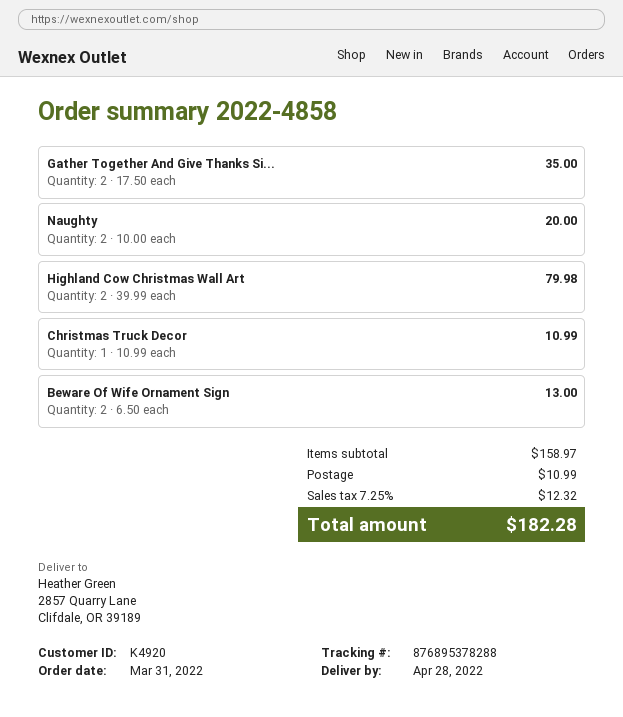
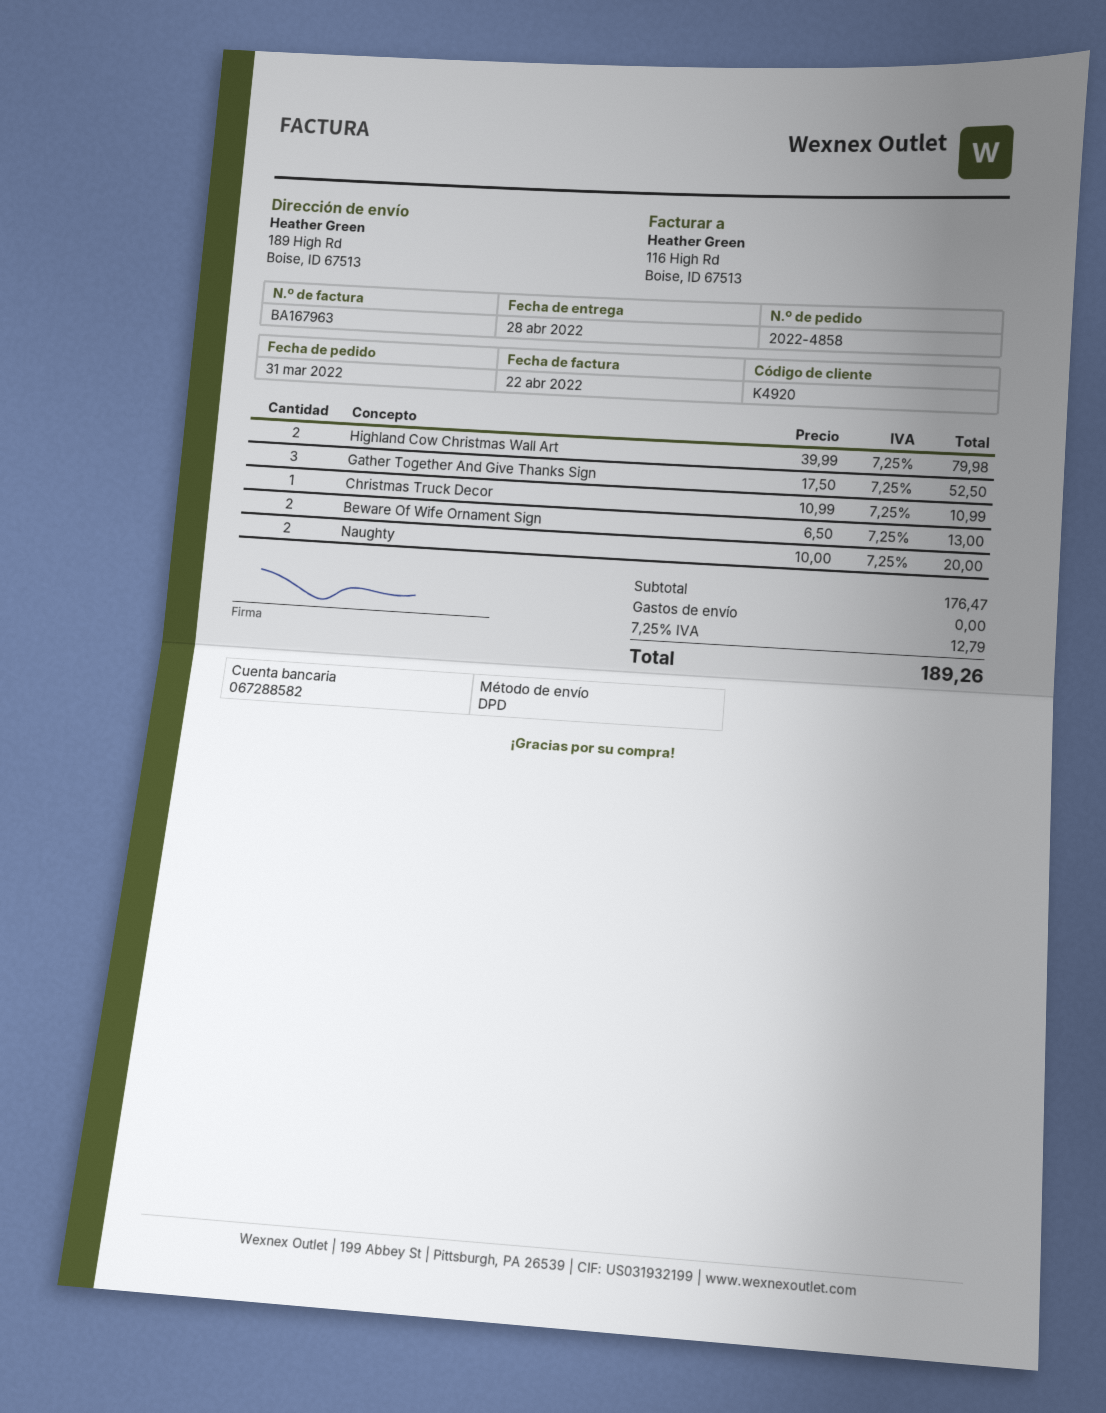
ship to: 2857 Quarry Lane, Clifdale, OR 39189 -> 189 High Rd, Boise, ID 67513
Gather Together And Give Thanks Si...: 2 x 17.50 = 35.00 -> 3 x 17.50 = 52.50
subtotal: 158.97 -> 176.47
shipping: 10.99 -> 0.00
tax: 7.25% = 12.32 -> 7.25% = 12.79
total: 182.28 -> 189.26

